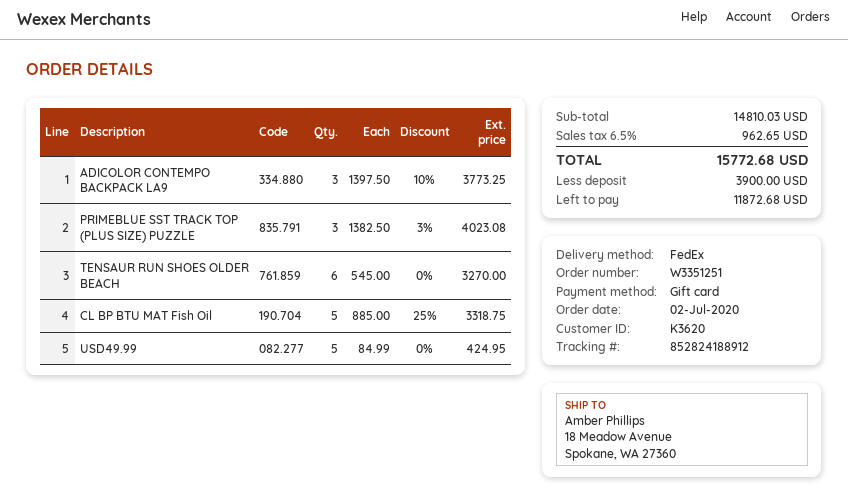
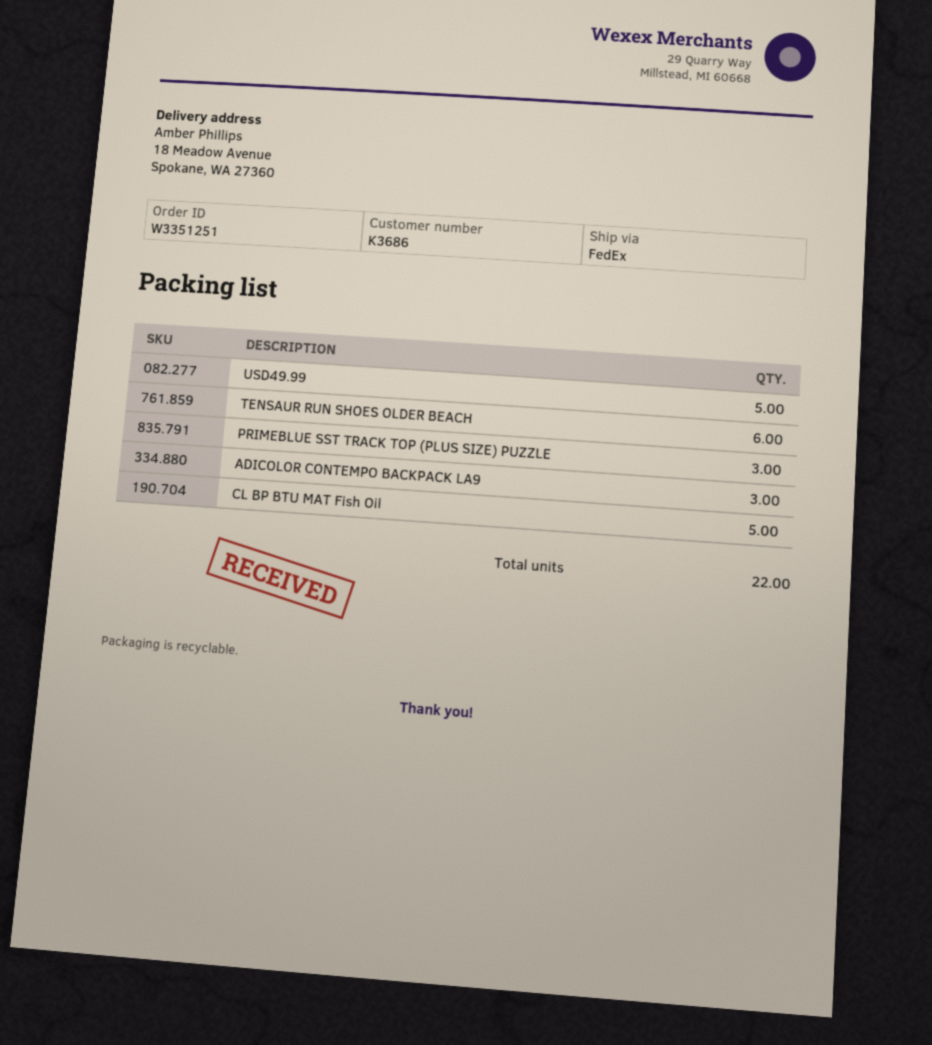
customer number: K3620 -> K3686

